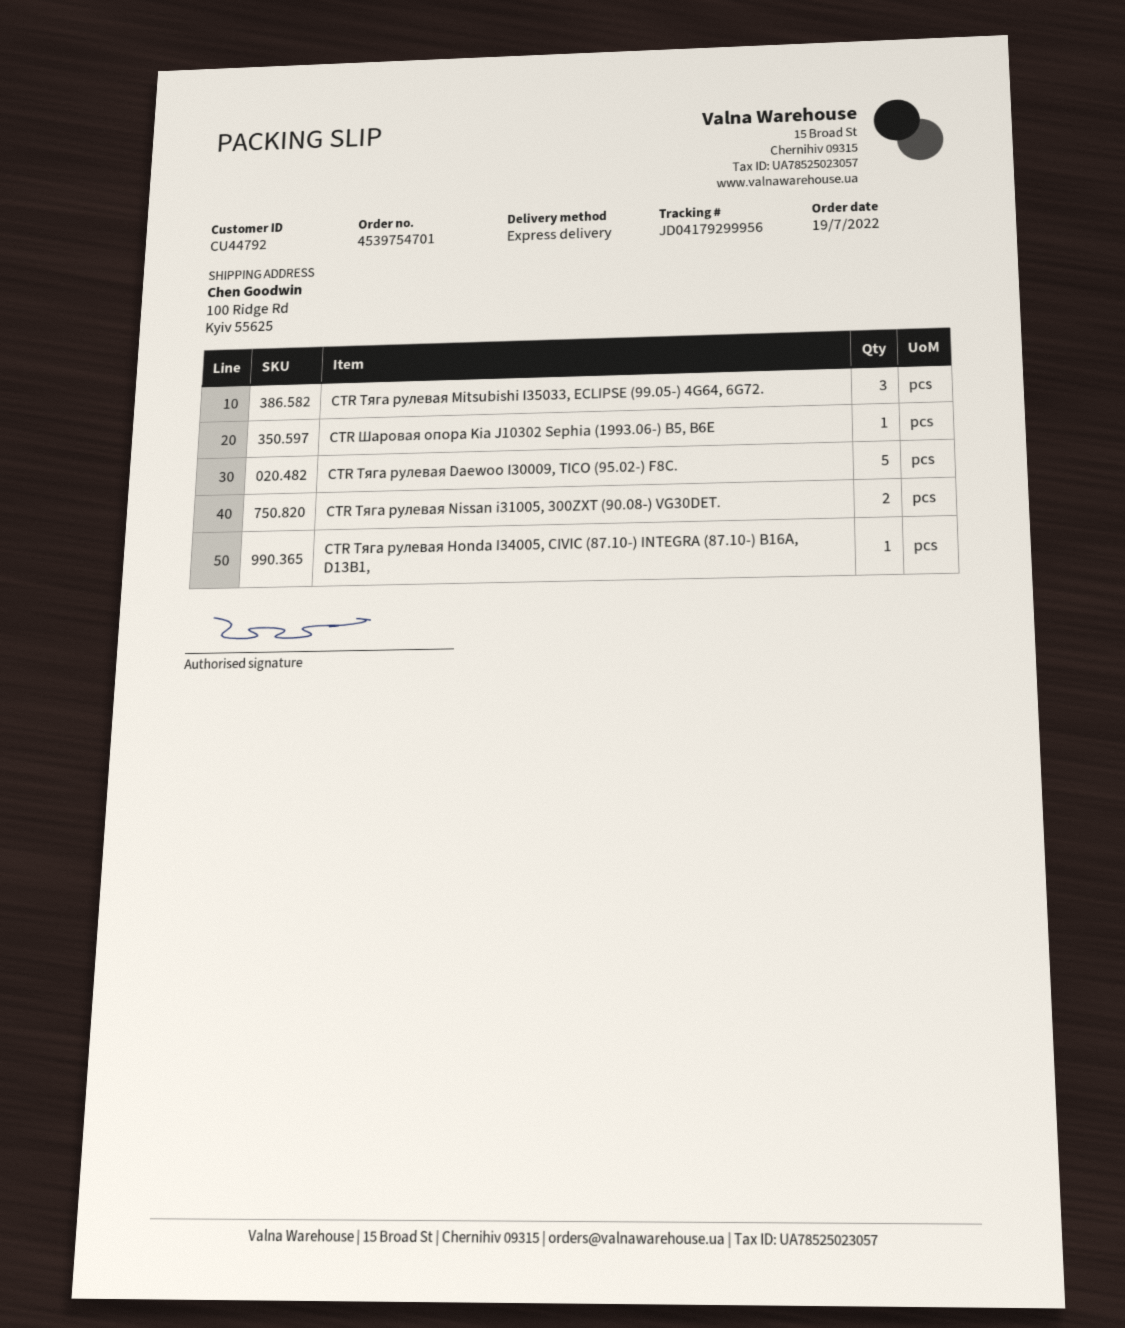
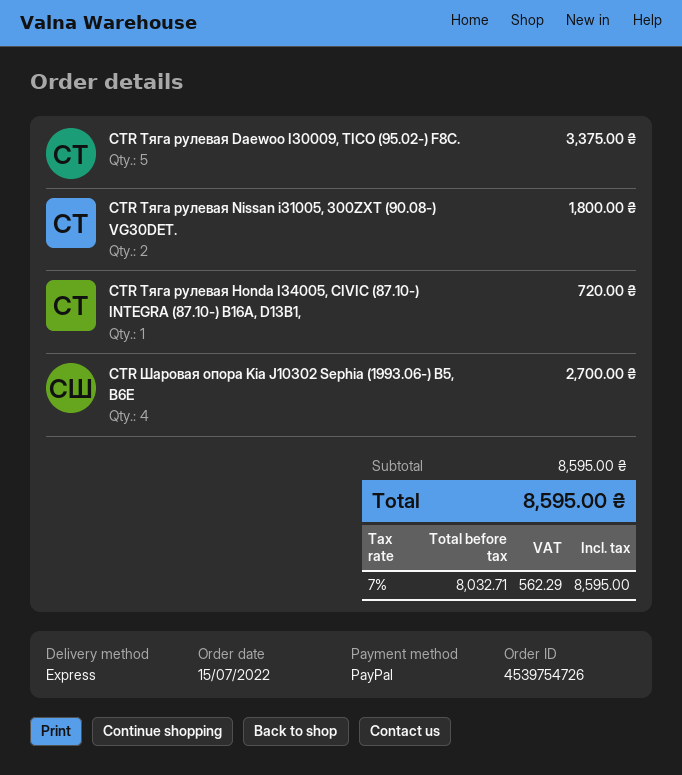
order number: 4539754701 -> 4539754726
order date: 2022-07-19 -> 2022-07-15
CTR Тяга рулевая Mitsubishi I35033, ECLIPSE (99.05-) 4G64, 6G72.: 3 -> none
CTR Шаровая опора Kia J10302 Sephia (1993.06-) B5, B6E: 1 -> 4

